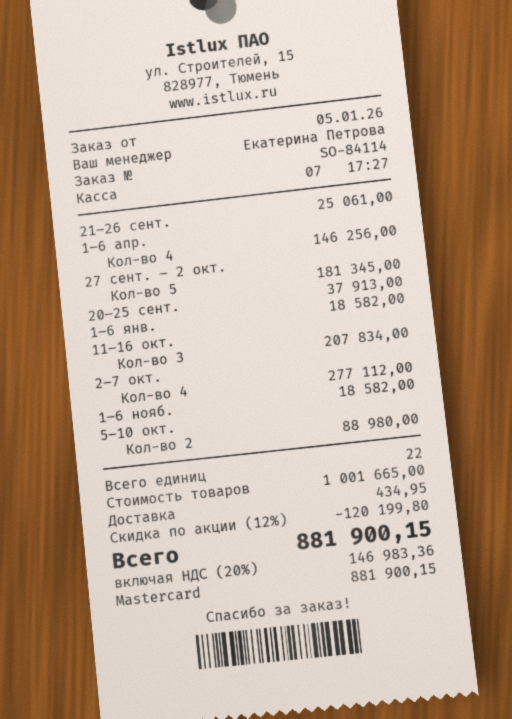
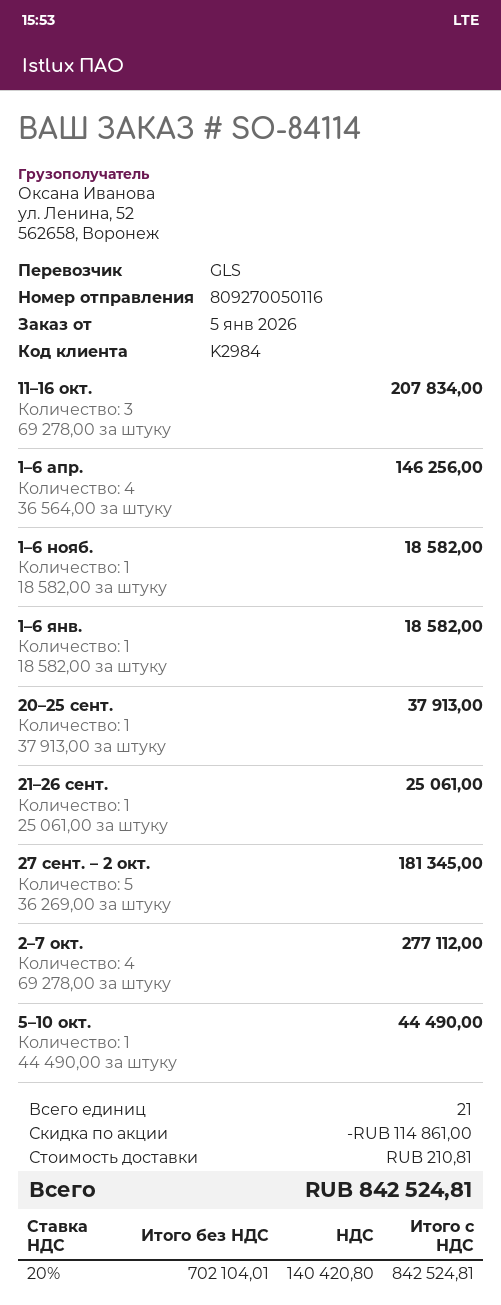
5–10 окт.: 2 for 88980.00 -> 1 for 44490.00
total quantity: 22 -> 21
discount: 120199.80 -> 114861.00
shipping: 434.95 -> 210.81
tax: 20% = 146983.36 -> 20% = 140420.80
total: 881900.15 -> 842524.81

